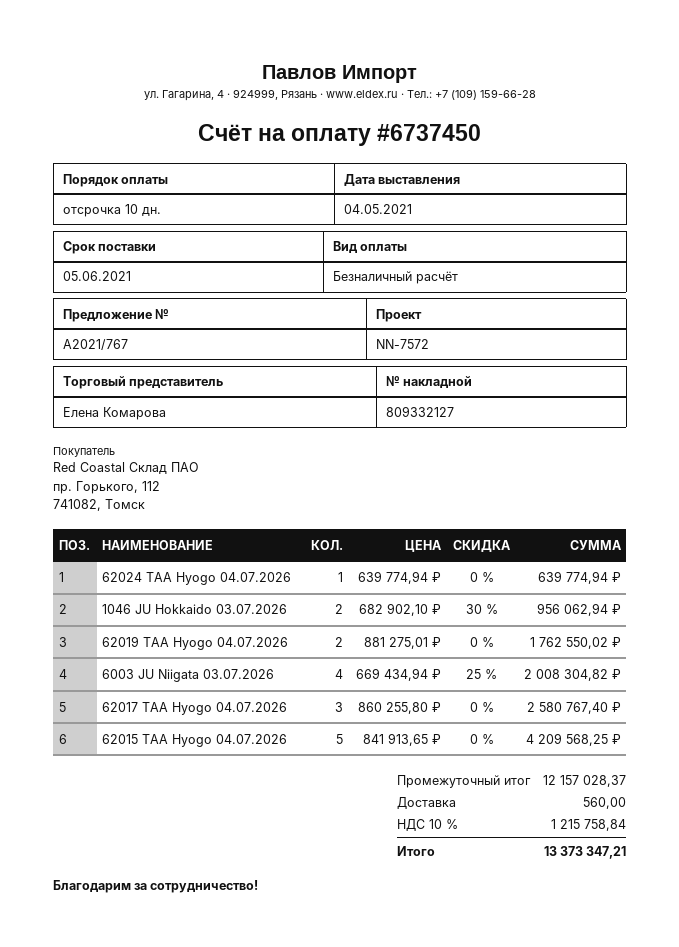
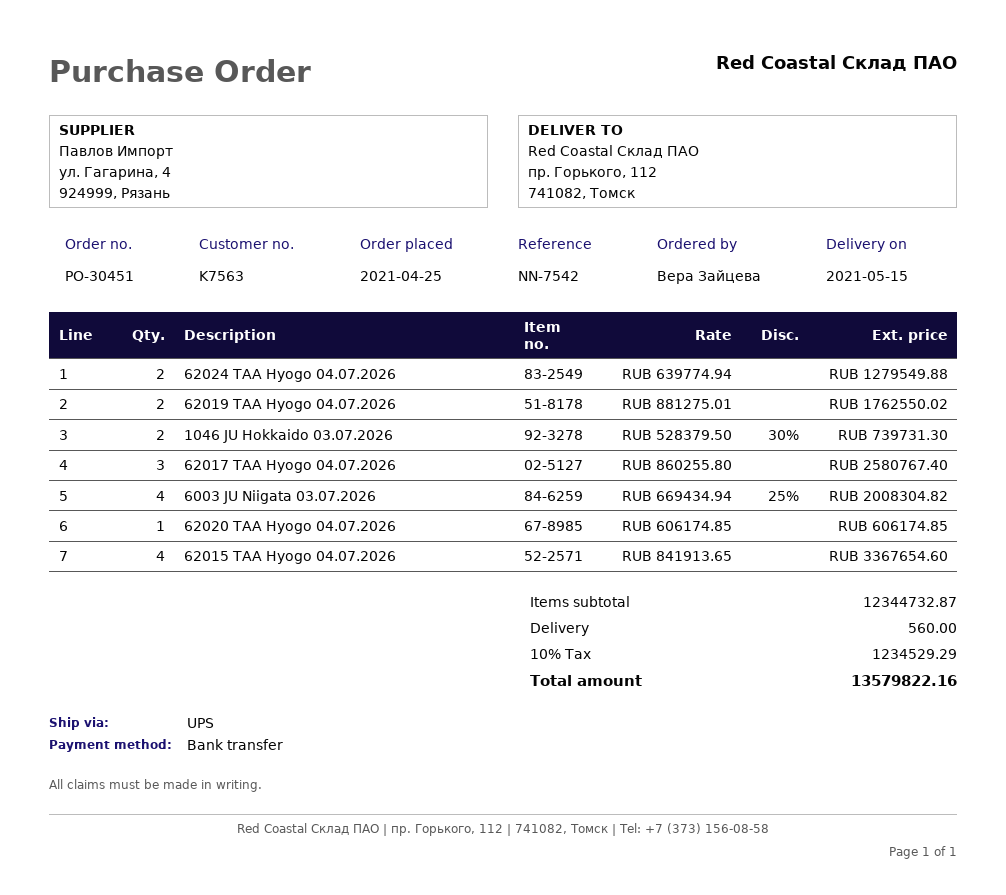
delivery date: 2021-06-05 -> 2021-05-15
reference: NN-7572 -> NN-7542
62024 TAA Hyogo 04.07.2026: 1 x 639774.94 = 639774.94 -> 2 x 639774.94 = 1279549.88
1046 JU Hokkaido 03.07.2026: 2 x 682902.10 - 30% = 956062.94 -> 2 x 528379.50 - 30% = 739731.30
62015 TAA Hyogo 04.07.2026: 5 x 841913.65 = 4209568.25 -> 4 x 841913.65 = 3367654.60
62020 TAA Hyogo 04.07.2026: none -> 1 x 606174.85 = 606174.85
subtotal: 12157028.37 -> 12344732.87
tax: 10% = 1215758.84 -> 10% = 1234529.29
total: 13373347.21 -> 13579822.16

